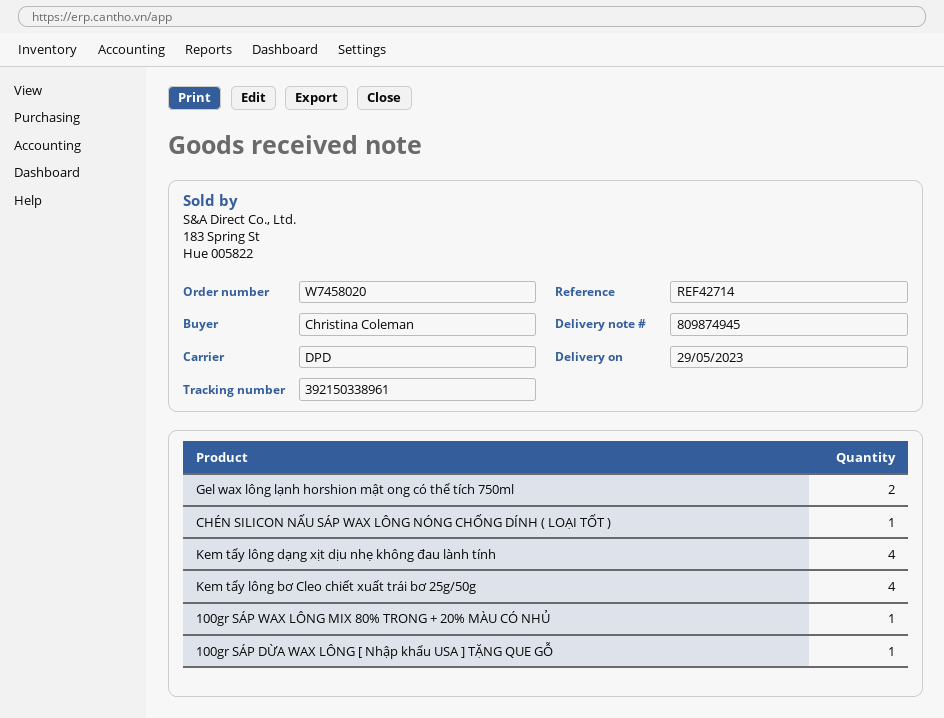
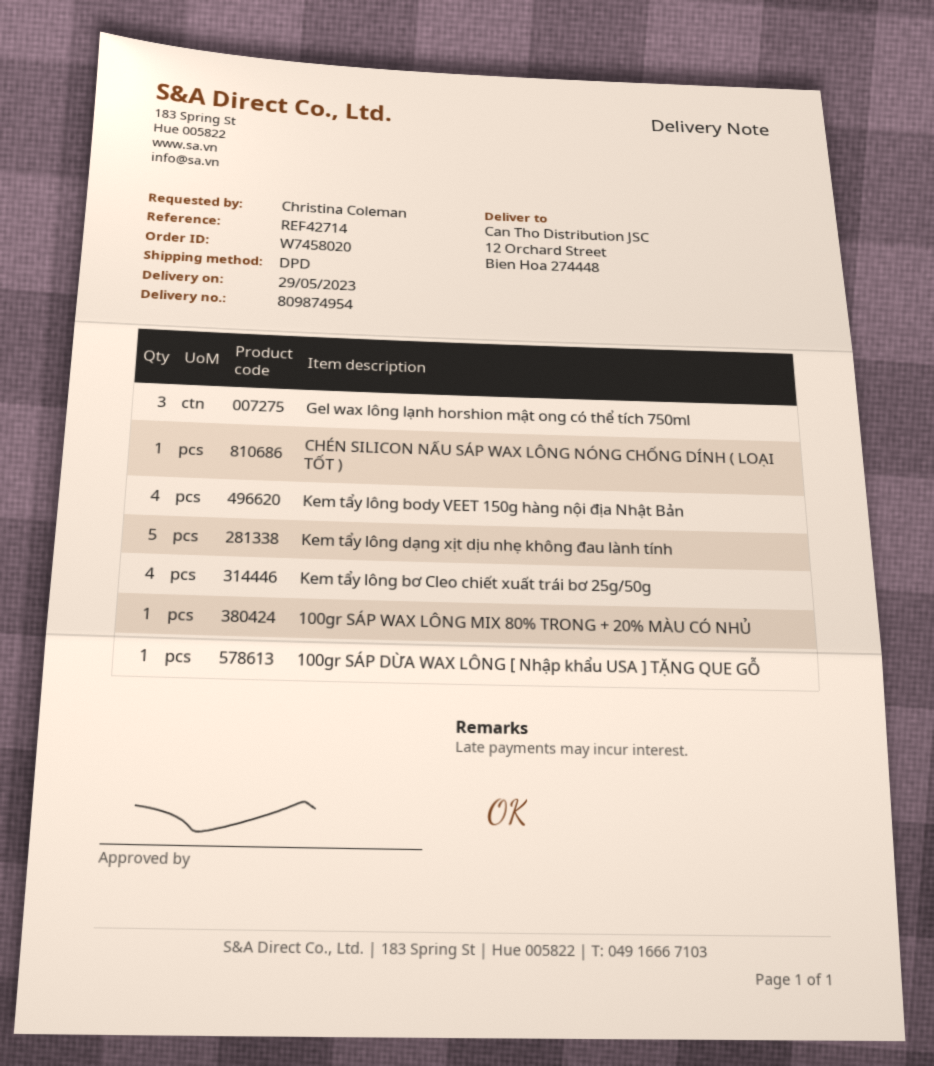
delivery note number: 809874945 -> 809874954
Gel wax lông lạnh horshion mật ong có thể tích 750ml: 2 -> 3
Kem tẩy lông dạng xịt dịu nhẹ không đau lành tính: 4 -> 5
Kem tẩy lông body VEET 150g hàng nội địa Nhật Bản: none -> 4

